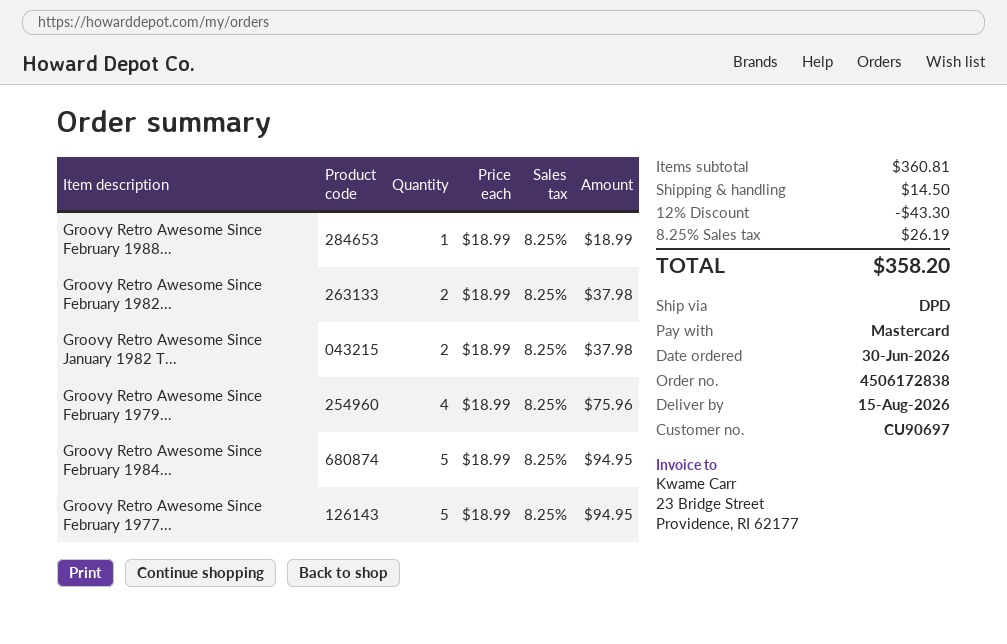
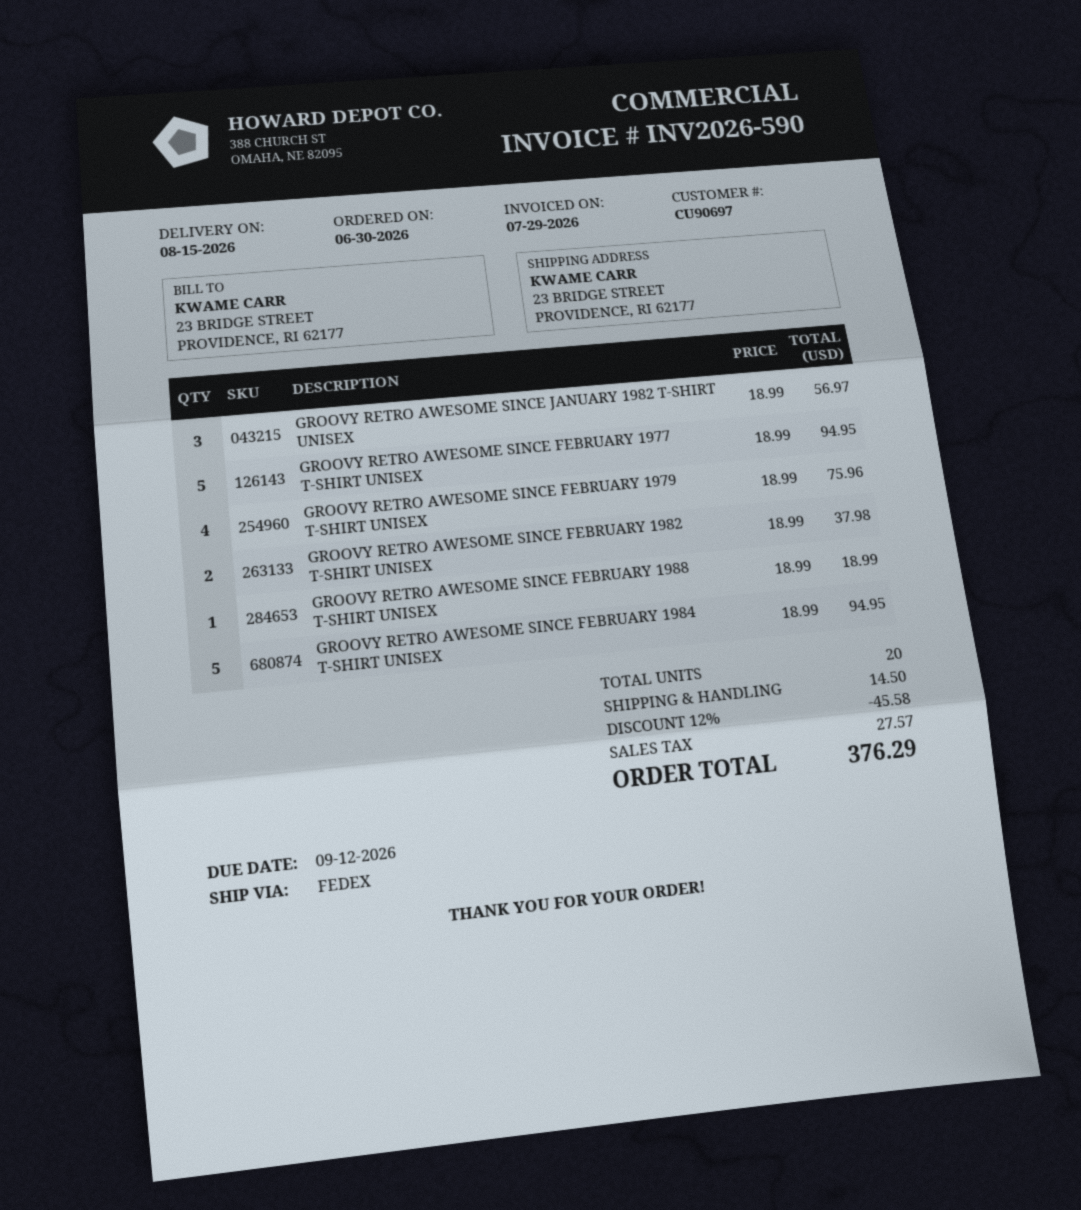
shipping method: DPD -> FedEx
Groovy Retro Awesome Since January 1982 T...: 2 x 18.99 = 37.98 -> 3 x 18.99 = 56.97
discount: 12% = 43.30 -> 12% = 45.58
tax: 26.19 -> 27.57
total: 358.20 -> 376.29

